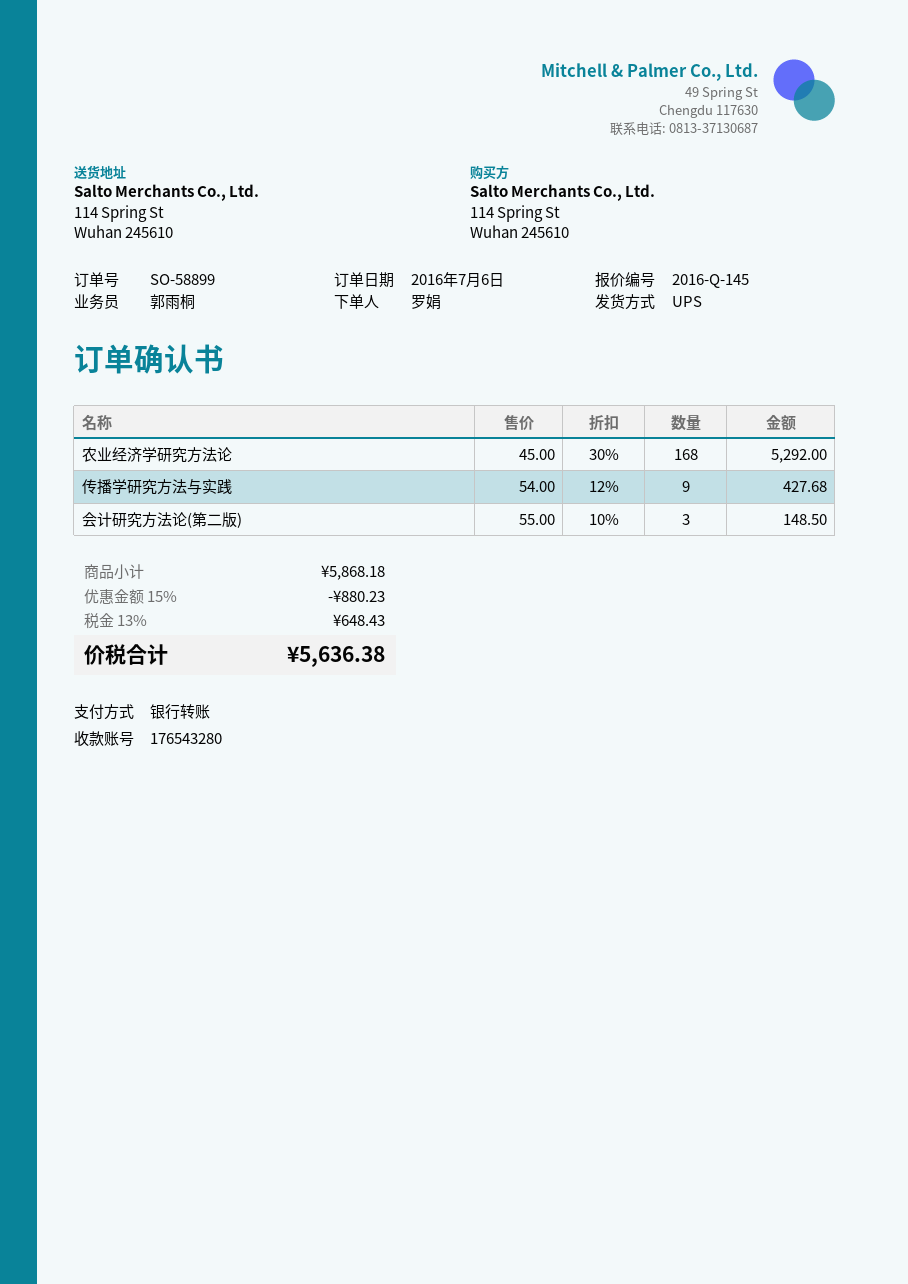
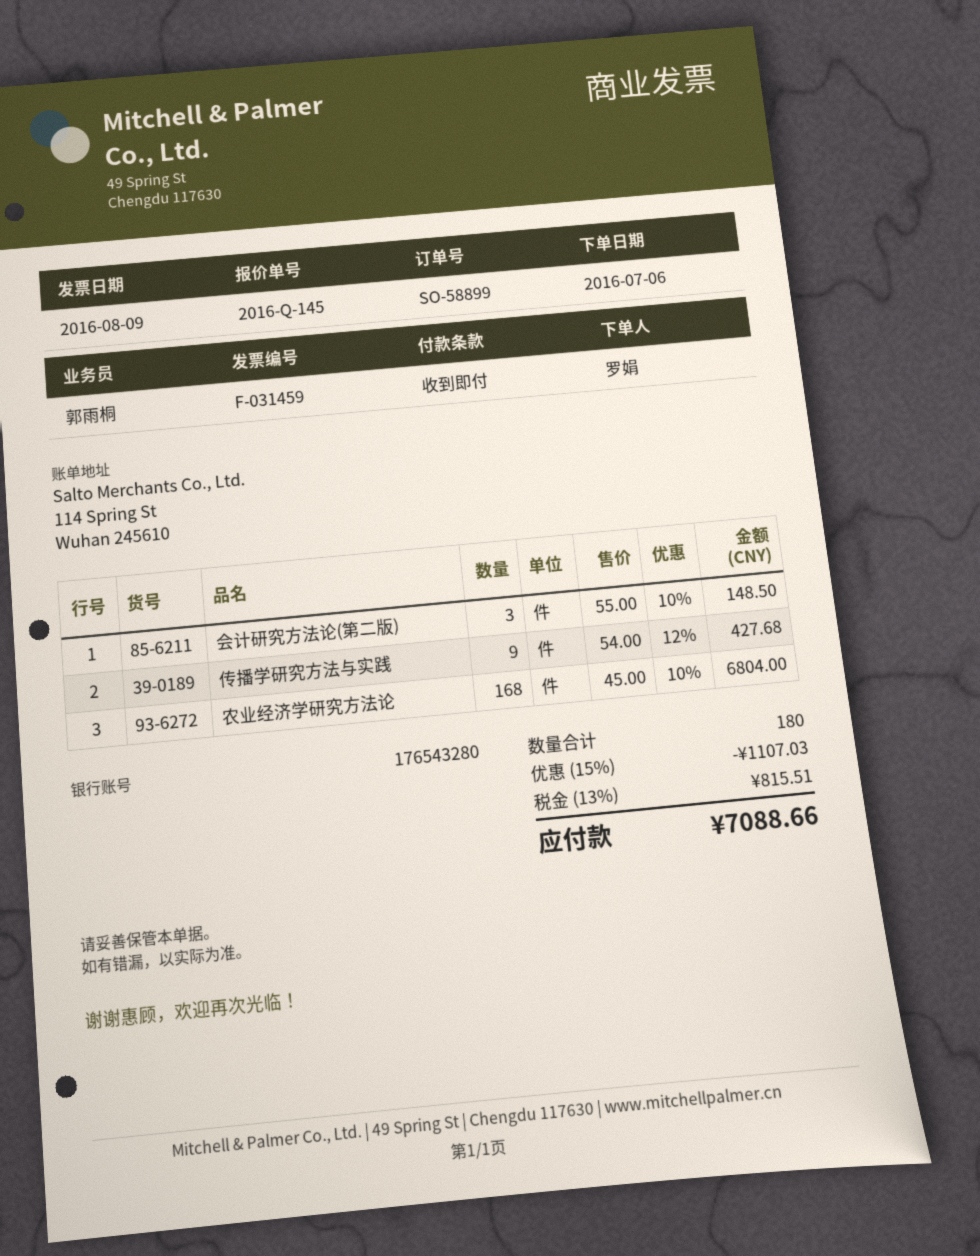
农业经济学研究方法论: 168 x 45.00 - 30% = 5292.00 -> 168 x 45.00 - 10% = 6804.00
discount: 15% = 880.23 -> 15% = 1107.03
tax: 13% = 648.43 -> 13% = 815.51
total: 5636.38 -> 7088.66

